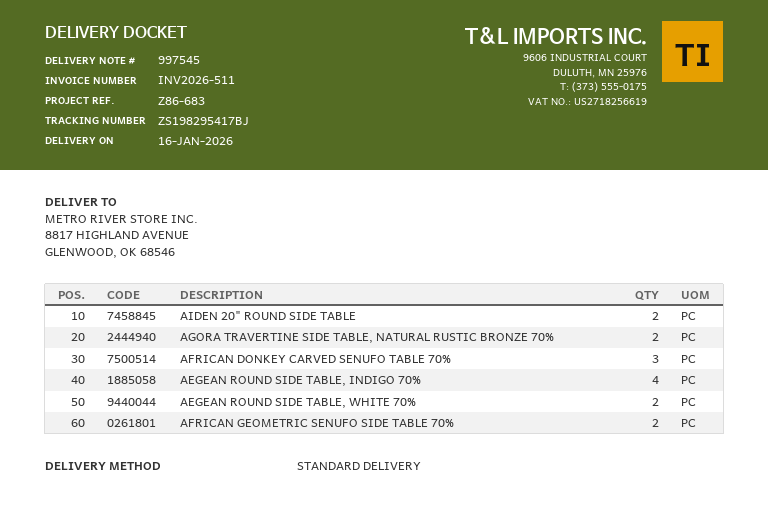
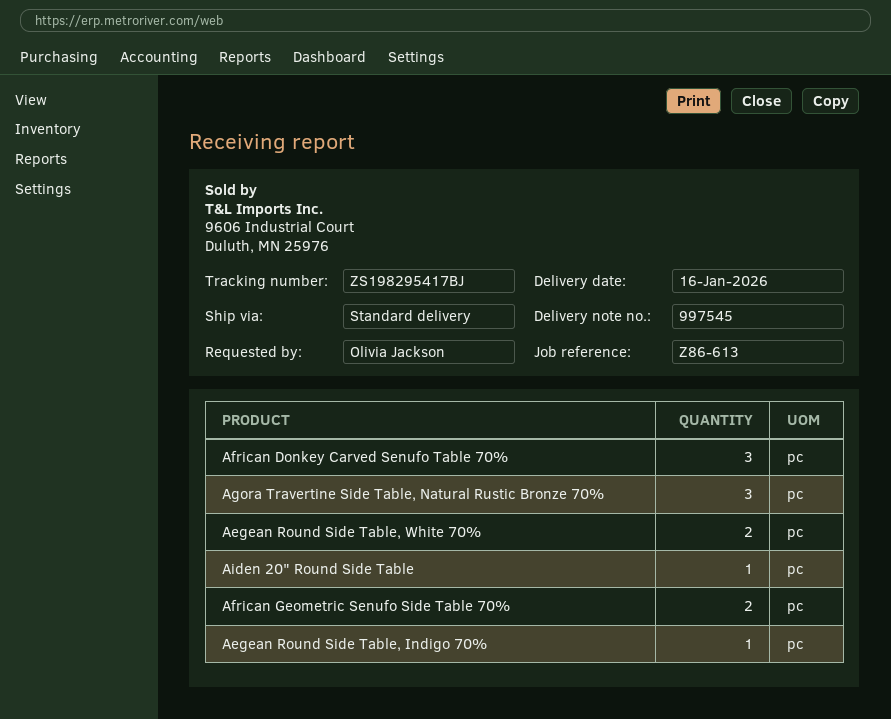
reference: Z86-683 -> Z86-613
AIDEN 20" ROUND SIDE TABLE: 2 -> 1
AGORA TRAVERTINE SIDE TABLE, NATURAL RUSTIC BRONZE 70%: 2 -> 3
AEGEAN ROUND SIDE TABLE, INDIGO 70%: 4 -> 1

